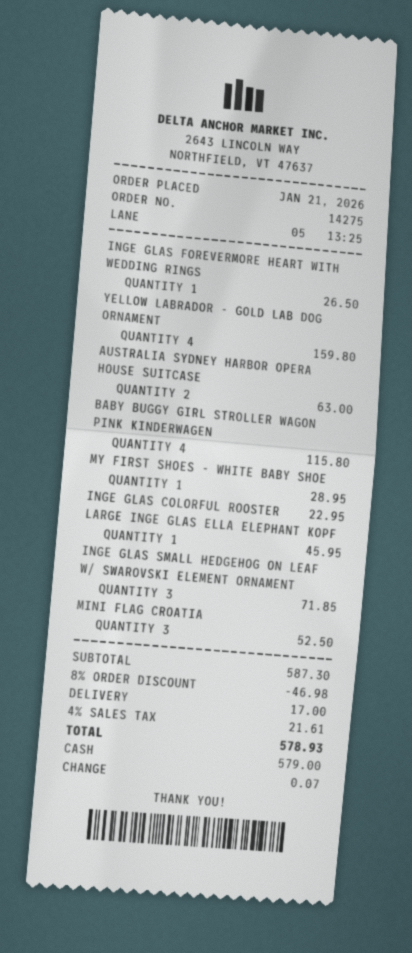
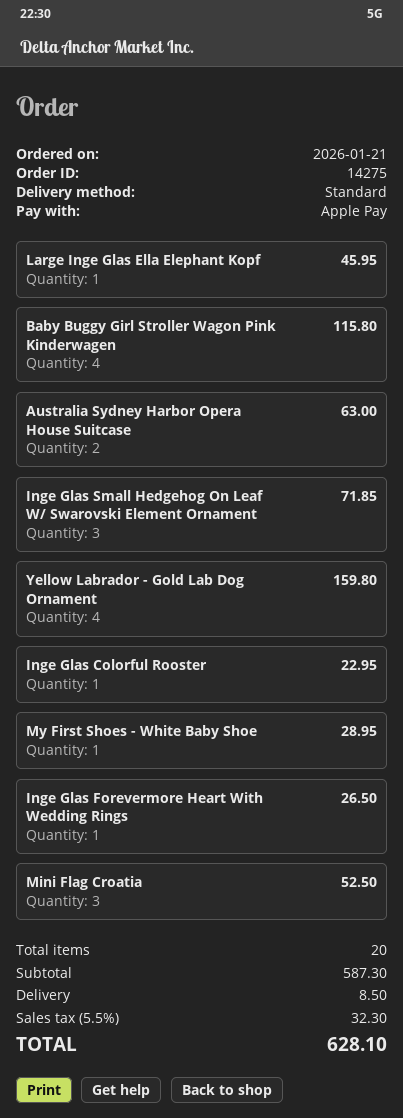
payment method: cash -> Apple Pay
discount: 8% = 46.98 -> none
shipping: 17.00 -> 8.50
tax: 4% = 21.61 -> 5.5% = 32.30
total: 578.93 -> 628.10

